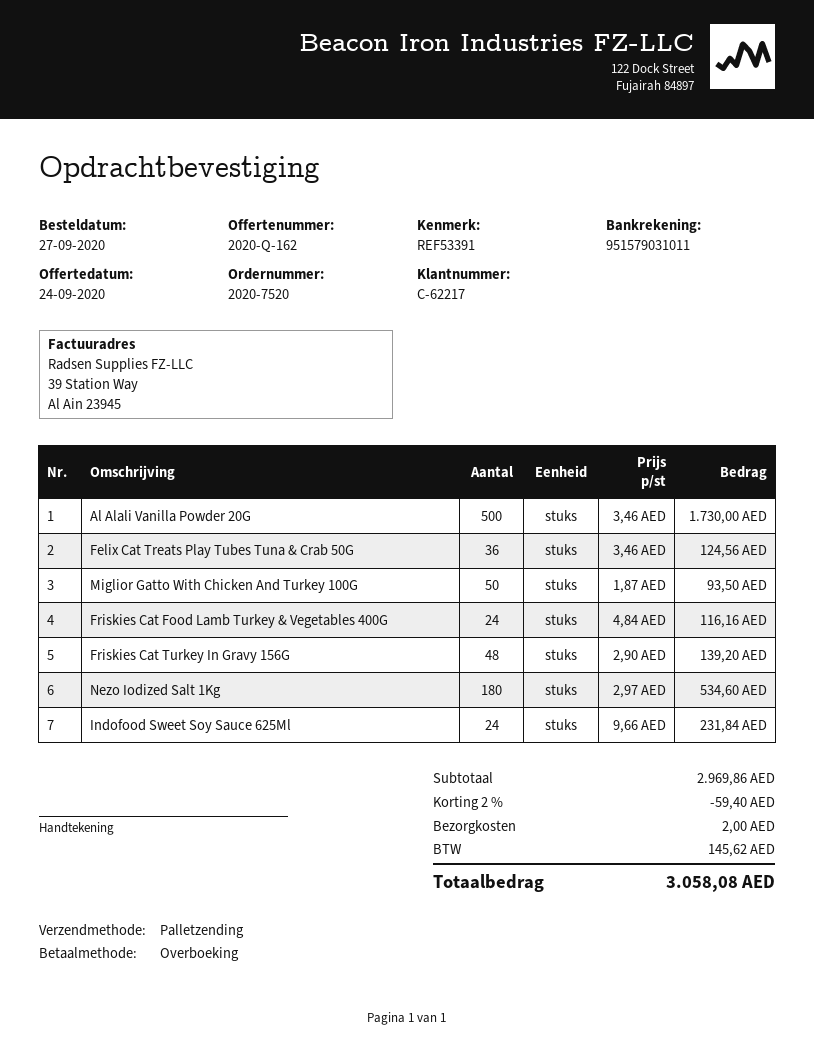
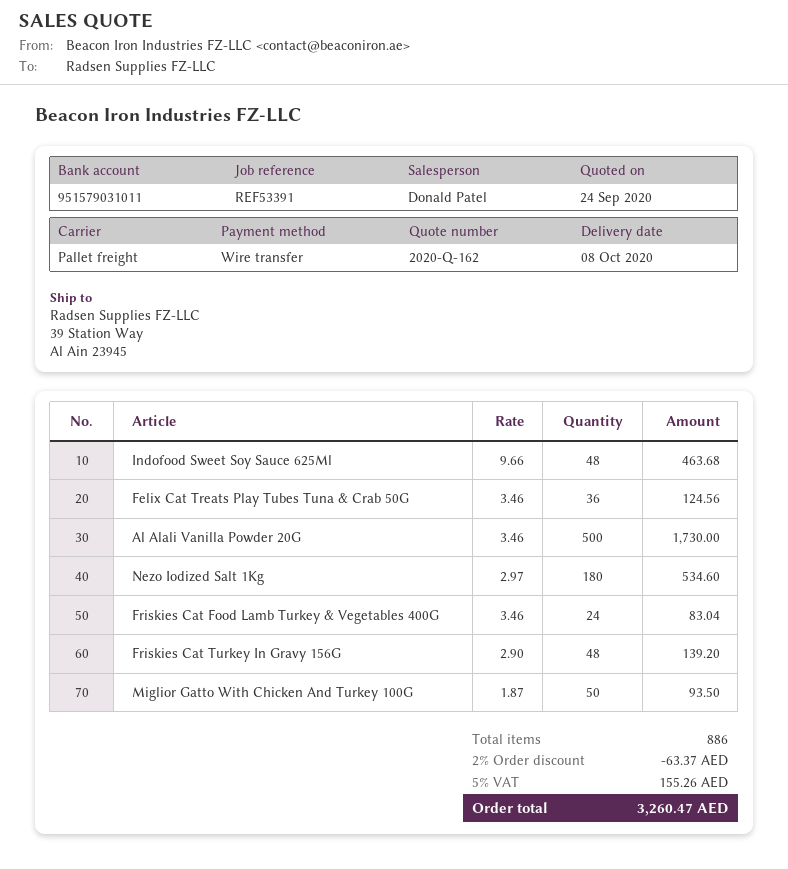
Friskies Cat Food Lamb Turkey & Vegetables 400G: 24 x 4.84 = 116.16 -> 24 x 3.46 = 83.04
Indofood Sweet Soy Sauce 625Ml: 24 x 9.66 = 231.84 -> 48 x 9.66 = 463.68
discount: 2% = 59.40 -> 2% = 63.37
shipping: 2.00 -> none
tax: 145.62 -> 155.26
total: 3058.08 -> 3260.47

